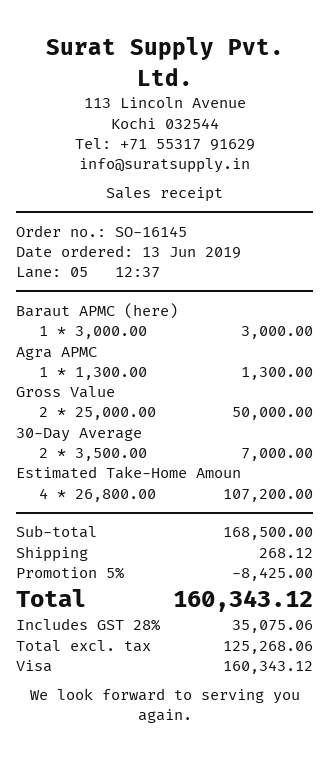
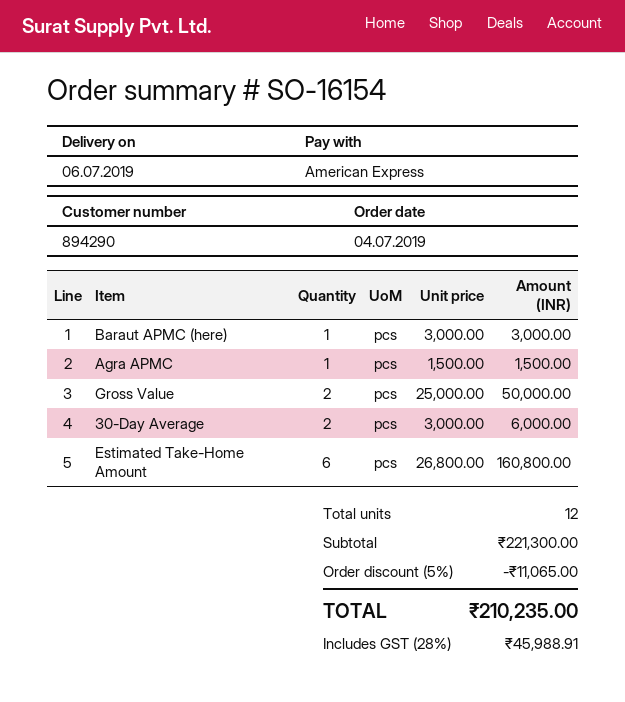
order number: SO-16145 -> SO-16154
order date: 2019-06-13 -> 2019-07-04
payment method: Visa -> American Express
Agra APMC: 1 x 1300.00 = 1300.00 -> 1 x 1500.00 = 1500.00
30-Day Average: 2 x 3500.00 = 7000.00 -> 2 x 3000.00 = 6000.00
Estimated Take-Home Amoun: 4 x 26800.00 = 107200.00 -> 6 x 26800.00 = 160800.00
subtotal: 168500.00 -> 221300.00
discount: 5% = 8425.00 -> 5% = 11065.00
shipping: 268.12 -> none
tax: 28% = 35075.06 -> 28% = 45988.91
total: 160343.12 -> 210235.00

